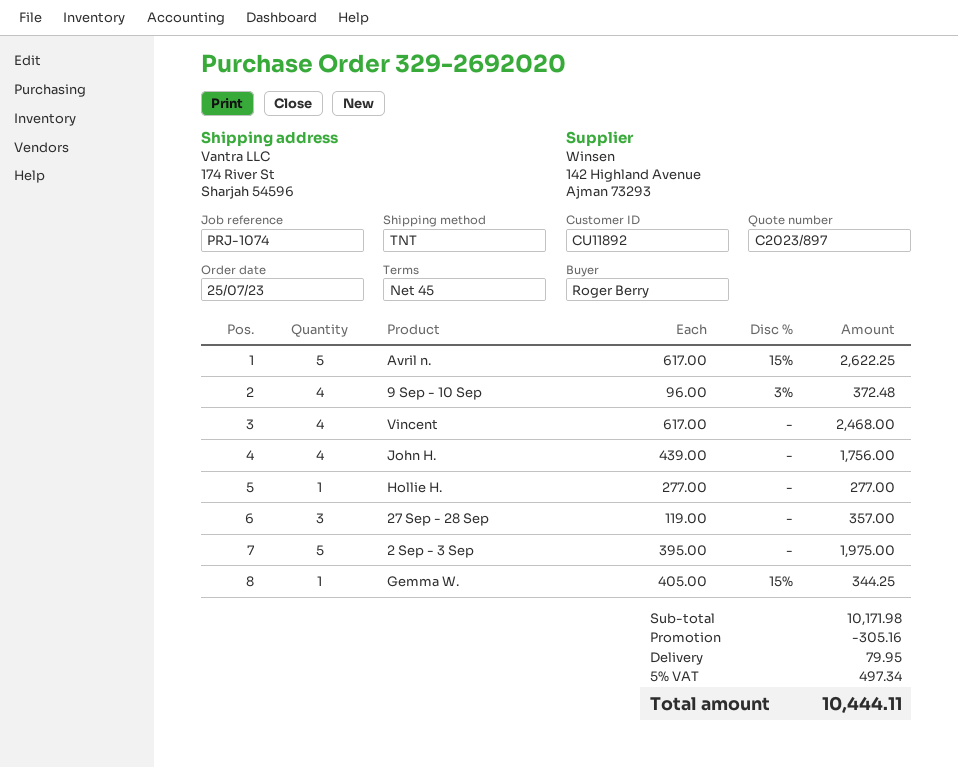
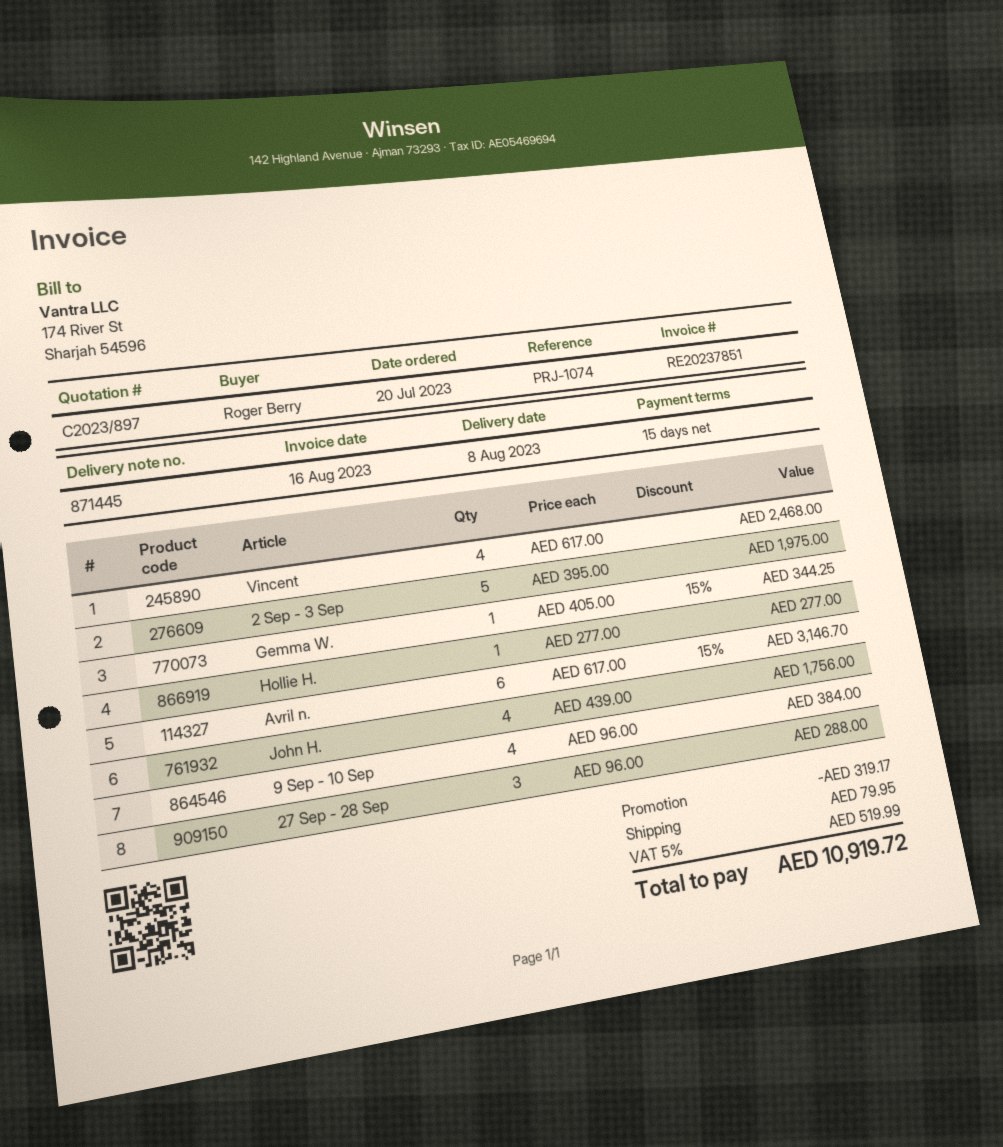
order date: 2023-07-25 -> 2023-07-20
payment terms: 45 days -> 15 days
Avril n.: 5 x 617.00 - 15% = 2622.25 -> 6 x 617.00 - 15% = 3146.70
9 Sep - 10 Sep: 4 x 96.00 - 3% = 372.48 -> 4 x 96.00 = 384.00
27 Sep - 28 Sep: 3 x 119.00 = 357.00 -> 3 x 96.00 = 288.00
discount: 305.16 -> 319.17
tax: 5% = 497.34 -> 5% = 519.99
total: 10444.11 -> 10919.72

